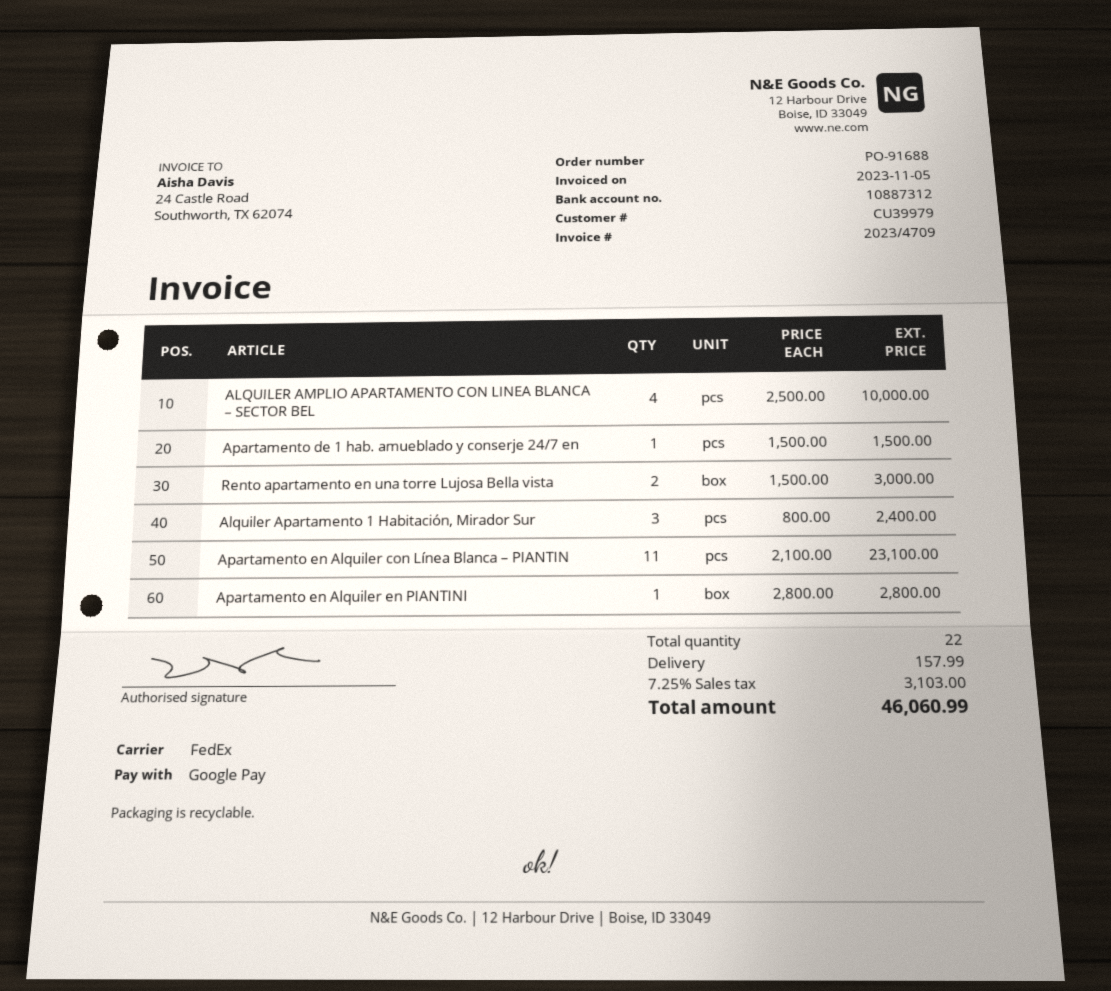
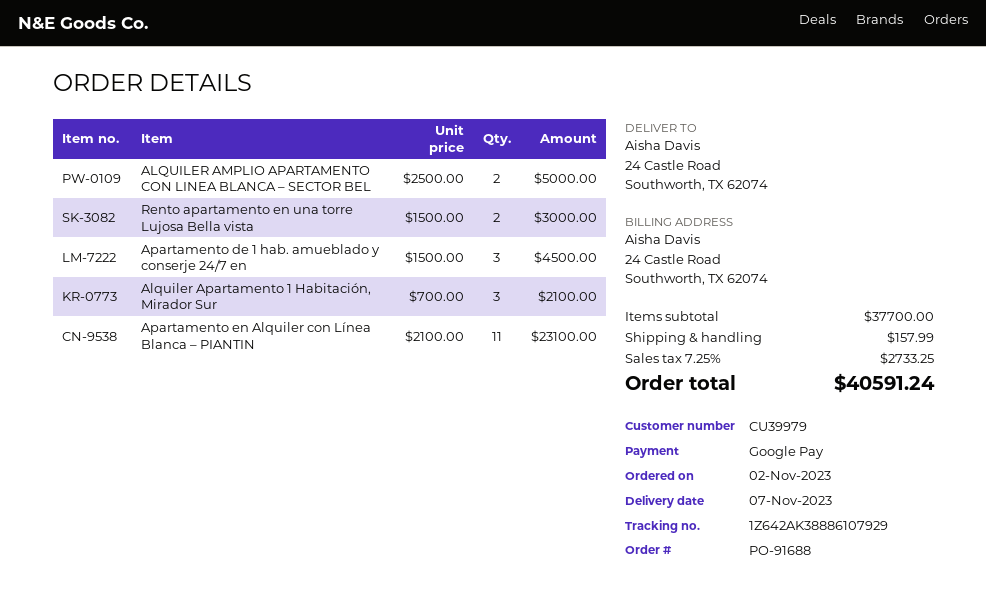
ALQUILER AMPLIO APARTAMENTO CON LINEA BLANCA – SECTOR BEL: 4 x 2500.00 = 10000.00 -> 2 x 2500.00 = 5000.00
Apartamento de 1 hab. amueblado y conserje 24/7 en: 1 x 1500.00 = 1500.00 -> 3 x 1500.00 = 4500.00
Alquiler Apartamento 1 Habitación, Mirador Sur: 3 x 800.00 = 2400.00 -> 3 x 700.00 = 2100.00
Apartamento en Alquiler en PIANTINI: 1 x 2800.00 = 2800.00 -> none
tax: 7.25% = 3103.00 -> 7.25% = 2733.25
total: 46060.99 -> 40591.24

